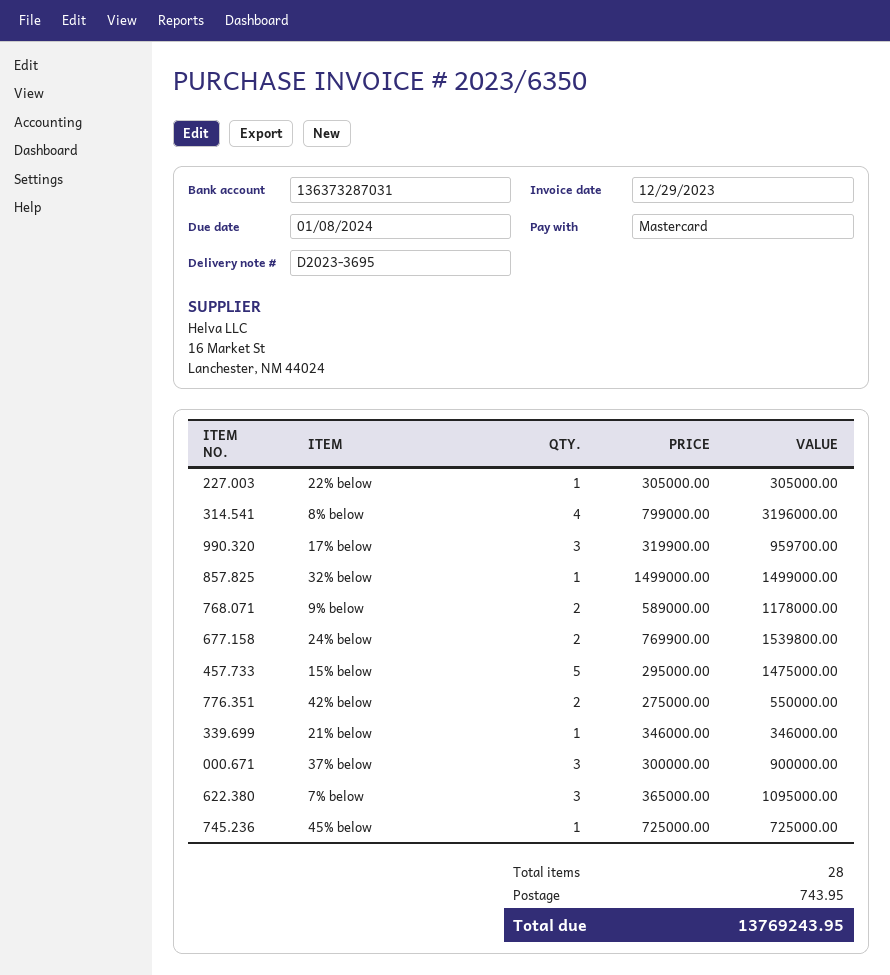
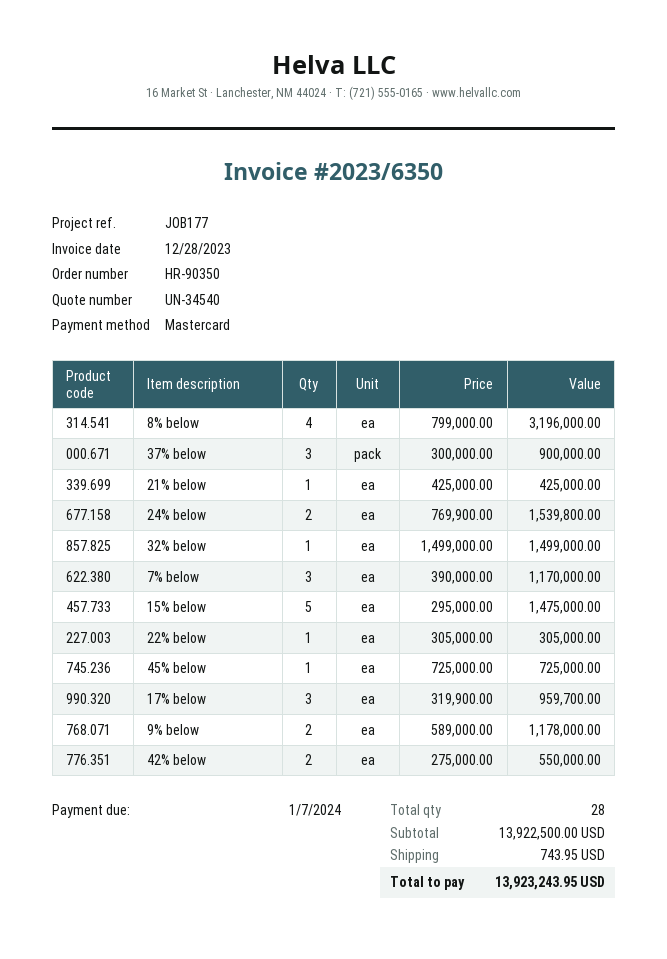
invoice date: 2023-12-29 -> 2023-12-28
due date: 2024-01-08 -> 2024-01-07
21% below: 1 x 346000.00 = 346000.00 -> 1 x 425000.00 = 425000.00
7% below: 3 x 365000.00 = 1095000.00 -> 3 x 390000.00 = 1170000.00
total: 13769243.95 -> 13923243.95

